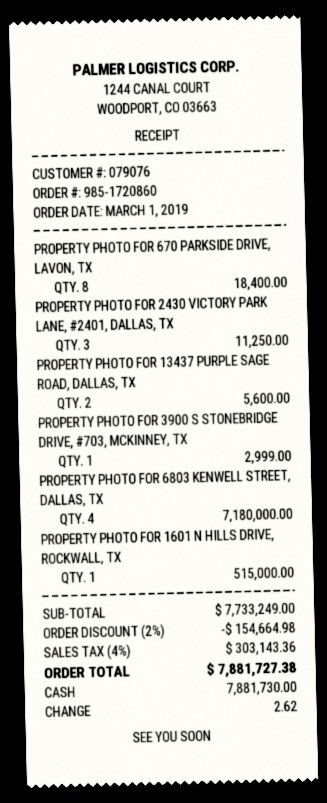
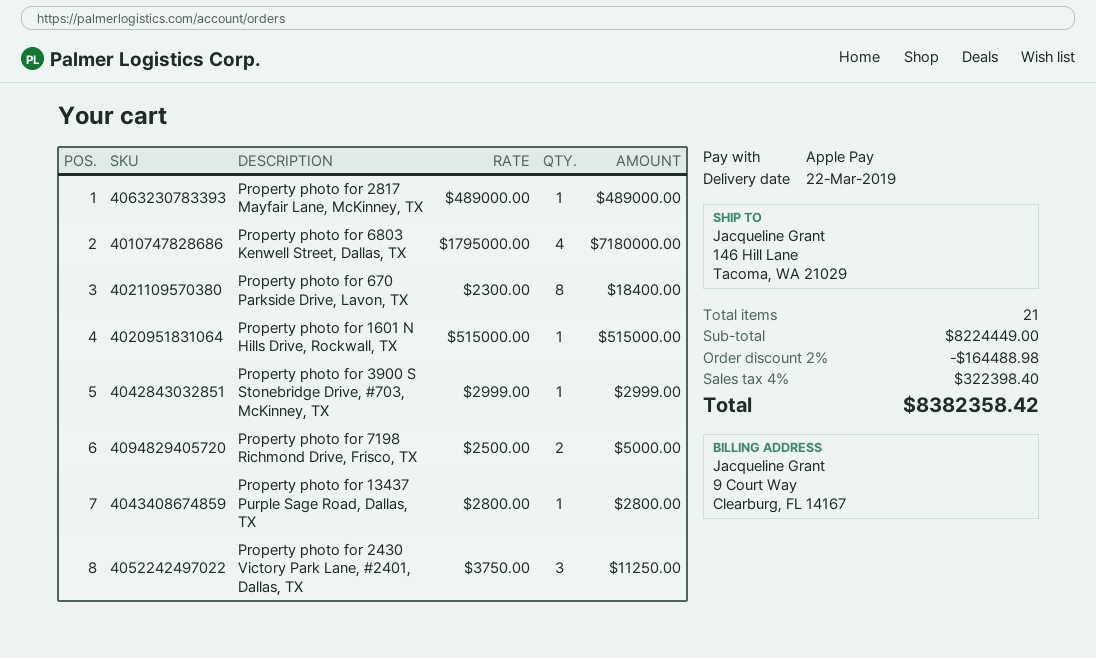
payment method: cash -> Apple Pay
PROPERTY PHOTO FOR 13437 PURPLE SAGE ROAD, DALLAS, TX: 2 for 5600.00 -> 1 for 2800.00
Property photo for 2817 Mayfair Lane, McKinney, TX: none -> 1 for 489000.00
Property photo for 7198 Richmond Drive, Frisco, TX: none -> 2 for 5000.00
subtotal: 7733249.00 -> 8224449.00
discount: 2% = 154664.98 -> 2% = 164488.98
tax: 4% = 303143.36 -> 4% = 322398.40
total: 7881727.38 -> 8382358.42

